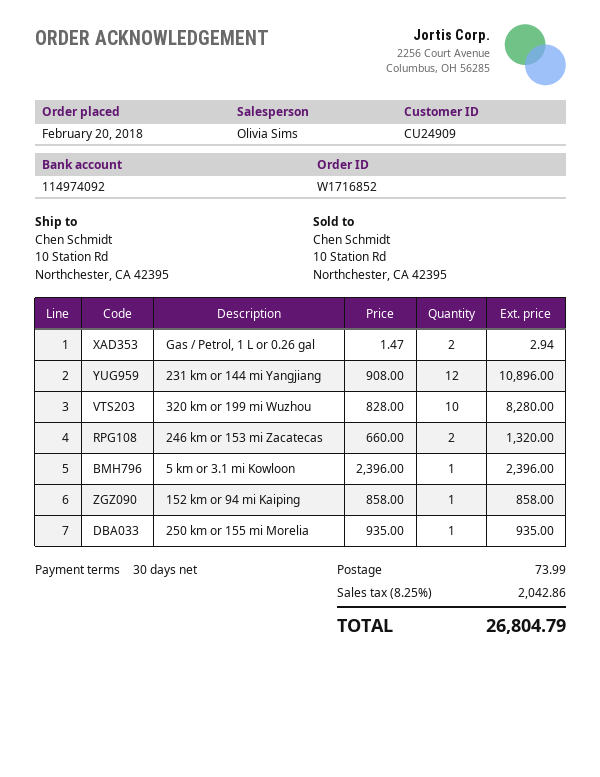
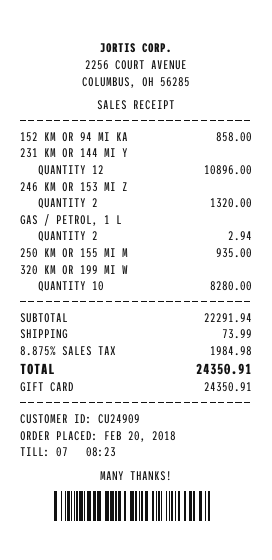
5 km or 3.1 mi Kowloon: 1 for 2396.00 -> none
tax: 8.25% = 2042.86 -> 8.875% = 1984.98
total: 26804.79 -> 24350.91

